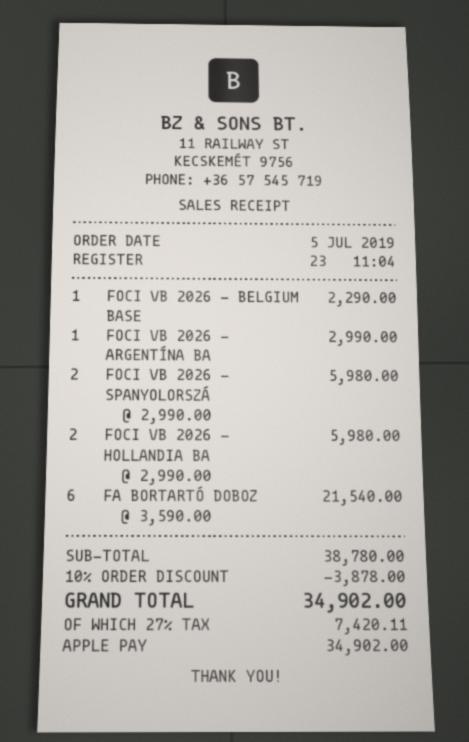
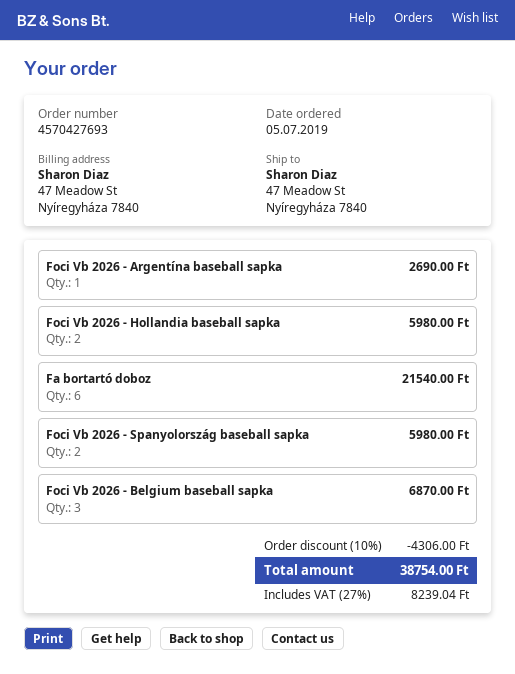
FOCI VB 2026 - BELGIUM BASE: 1 for 2290.00 -> 3 for 6870.00
FOCI VB 2026 - ARGENTÍNA BA: 1 for 2990.00 -> 1 for 2690.00
discount: 10% = 3878.00 -> 10% = 4306.00
tax: 27% = 7420.11 -> 27% = 8239.04
total: 34902.00 -> 38754.00

